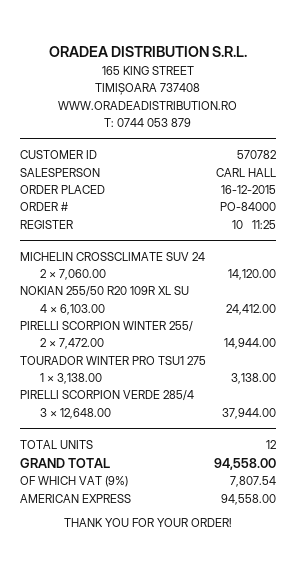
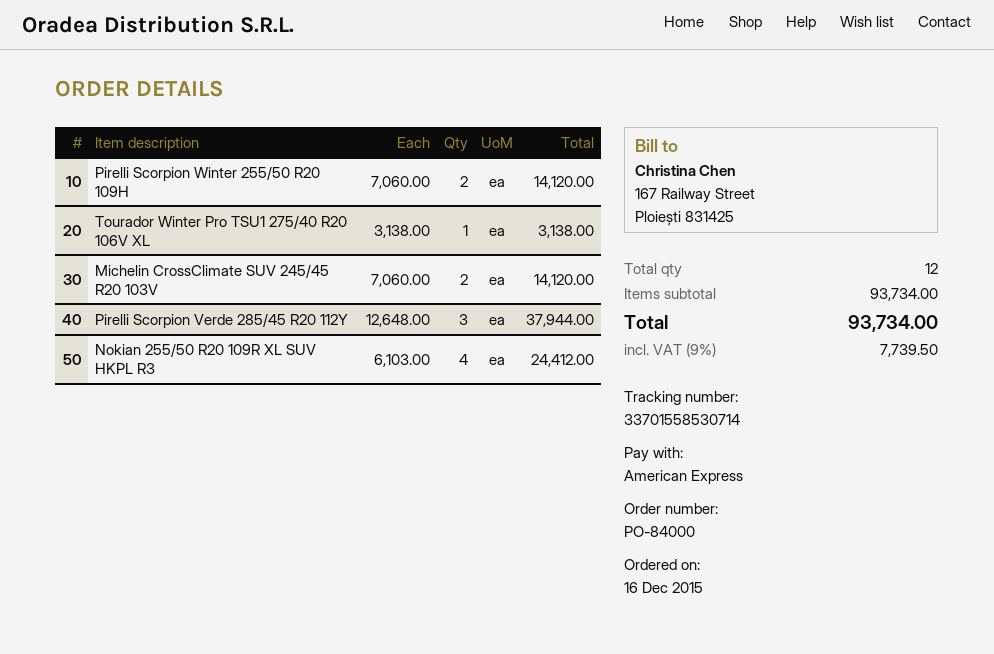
PIRELLI SCORPION WINTER 255/: 2 x 7472.00 = 14944.00 -> 2 x 7060.00 = 14120.00
tax: 9% = 7807.54 -> 9% = 7739.50
total: 94558.00 -> 93734.00

